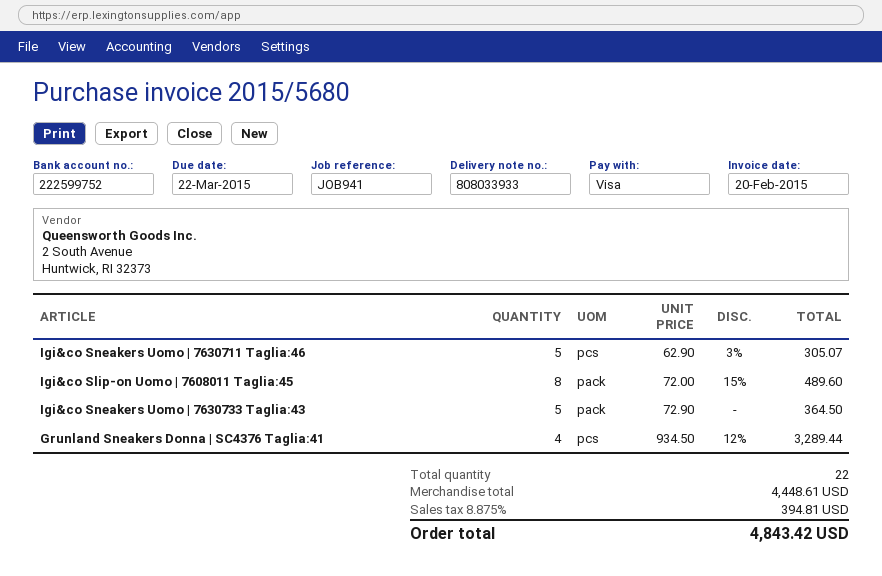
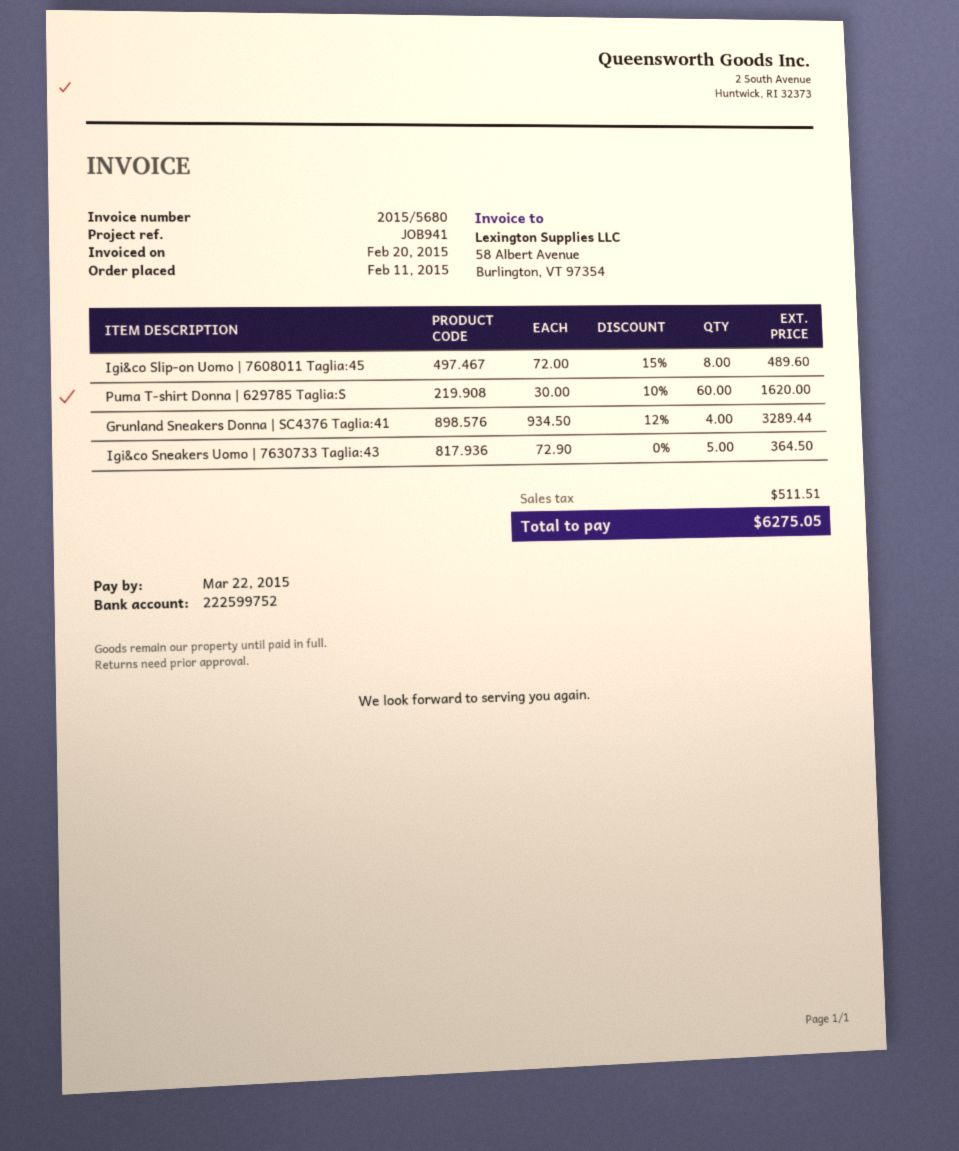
Igi&co Sneakers Uomo | 7630711 Taglia:46: 5 x 62.90 - 3% = 305.07 -> none
Puma T-shirt Donna | 629785 Taglia:S: none -> 60 x 30.00 - 10% = 1620.00
tax: 394.81 -> 511.51
total: 4843.42 -> 6275.05

